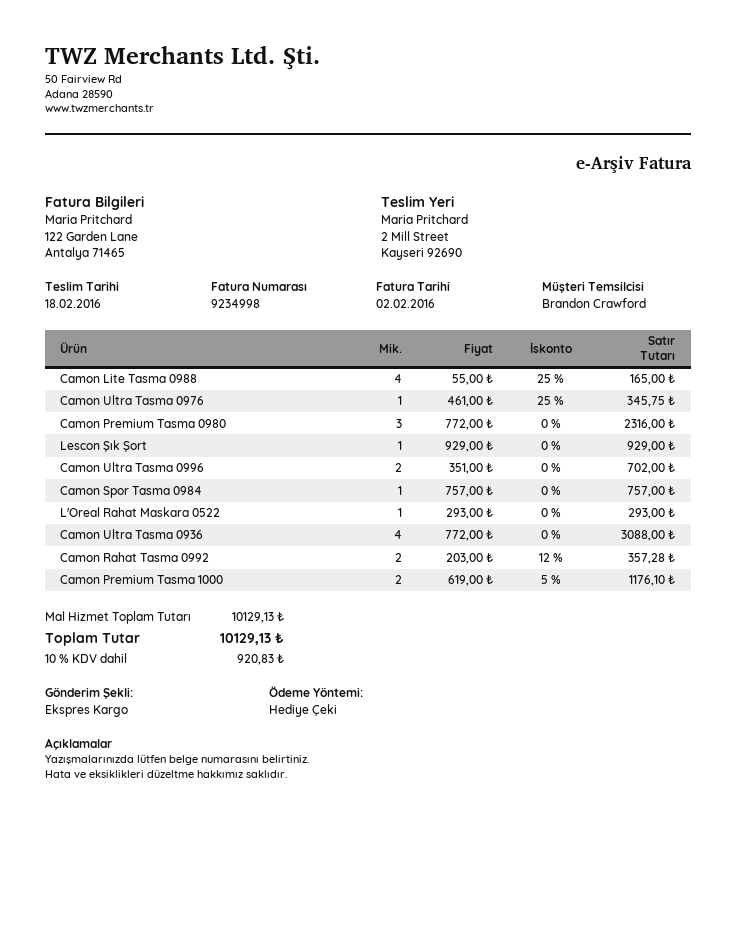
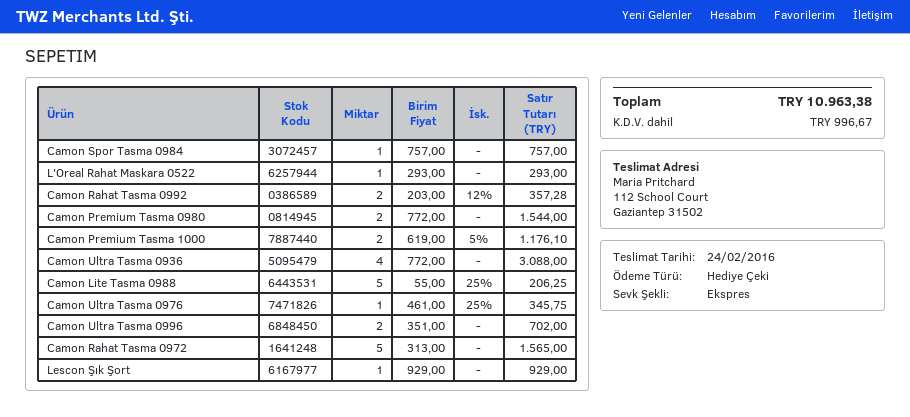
delivery date: 2016-02-18 -> 2016-02-24
ship to: 2 Mill Street, Kayseri 92690 -> 112 School Court, Gaziantep 31502
Camon Lite Tasma 0988: 4 x 55.00 - 25% = 165.00 -> 5 x 55.00 - 25% = 206.25
Camon Premium Tasma 0980: 3 x 772.00 = 2316.00 -> 2 x 772.00 = 1544.00
Camon Rahat Tasma 0972: none -> 5 x 313.00 = 1565.00
tax: 920.83 -> 996.67
total: 10129.13 -> 10963.38

